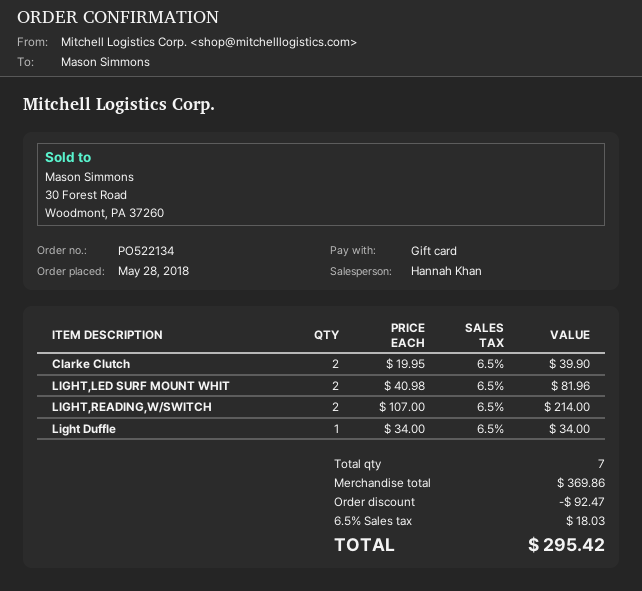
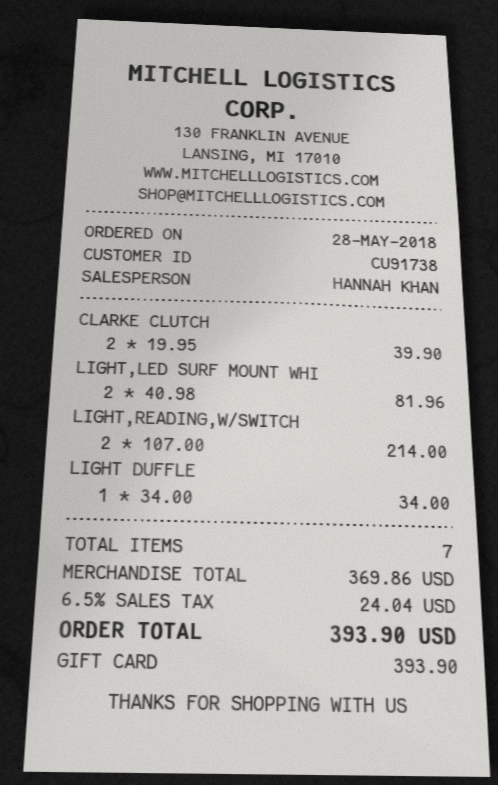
discount: 92.47 -> none
tax: 6.5% = 18.03 -> 6.5% = 24.04
total: 295.42 -> 393.90

